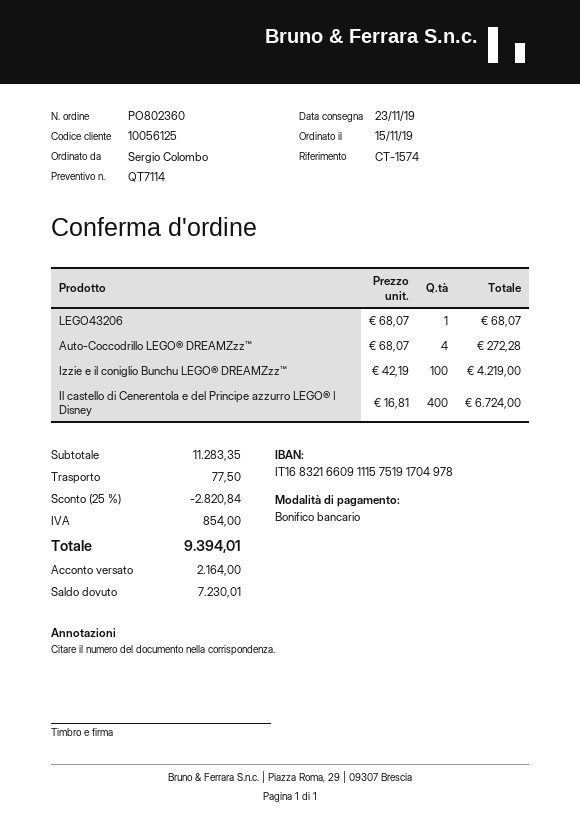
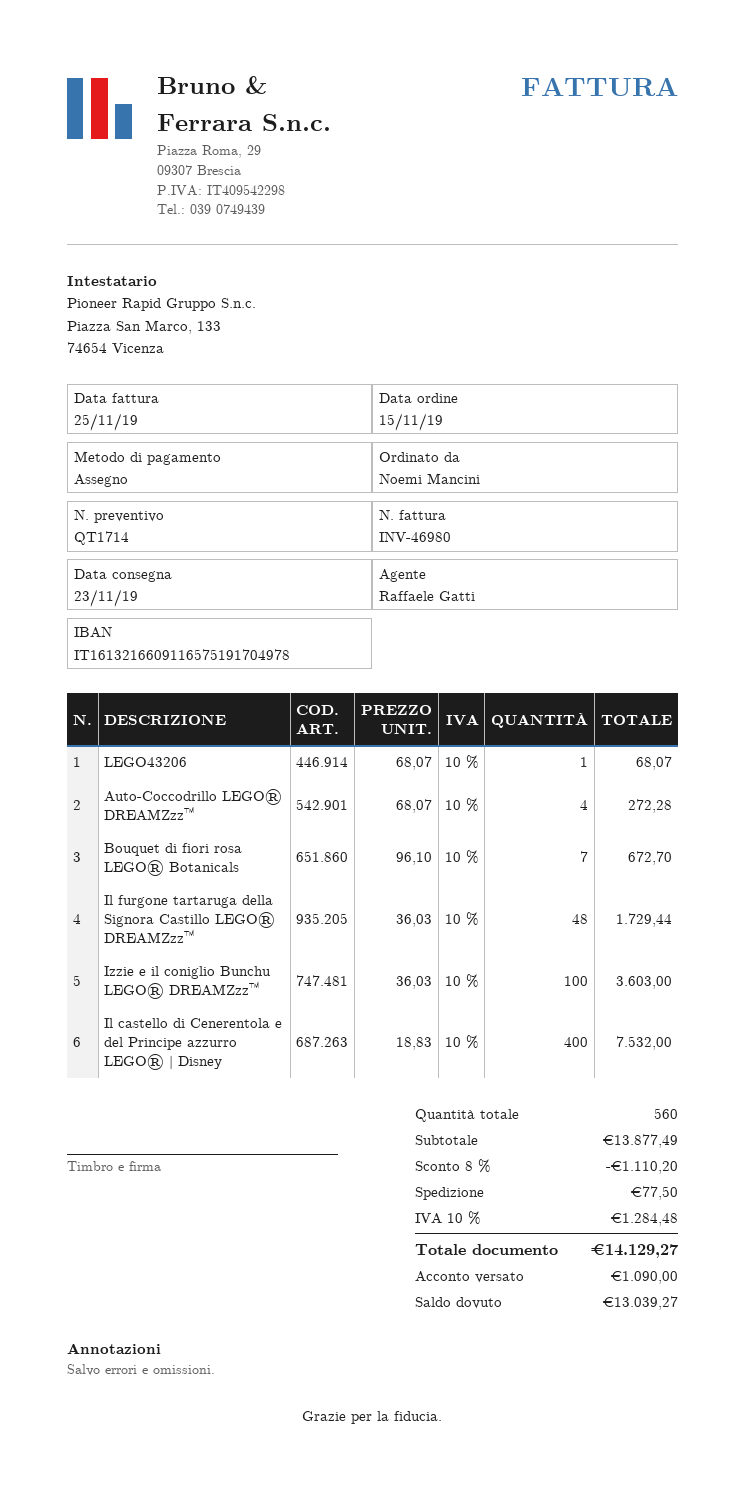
quote number: QT7114 -> QT1714
ordered by: Sergio Colombo -> Noemi Mancini
payment method: bank transfer -> cheque
bank account: IT1683216609111575191704978 -> IT1613216609116575191704978
Izzie e il coniglio Bunchu LEGO® DREAMZzz™: 100 x 42.19 = 4219.00 -> 100 x 36.03 = 3603.00
Il castello di Cenerentola e del Principe azzurro LEGO® ǀ Disney: 400 x 16.81 = 6724.00 -> 400 x 18.83 = 7532.00
Bouquet di fiori rosa LEGO® Botanicals: none -> 7 x 96.10 = 672.70
Il furgone tartaruga della Signora Castillo LEGO® DREAMZzz™: none -> 48 x 36.03 = 1729.44
subtotal: 11283.35 -> 13877.49
discount: 25% = 2820.84 -> 8% = 1110.20
tax: 854.00 -> 1284.48
total: 9394.01 -> 14129.27
deposit: 2164.00 -> 1090.00
balance: 7230.01 -> 13039.27

